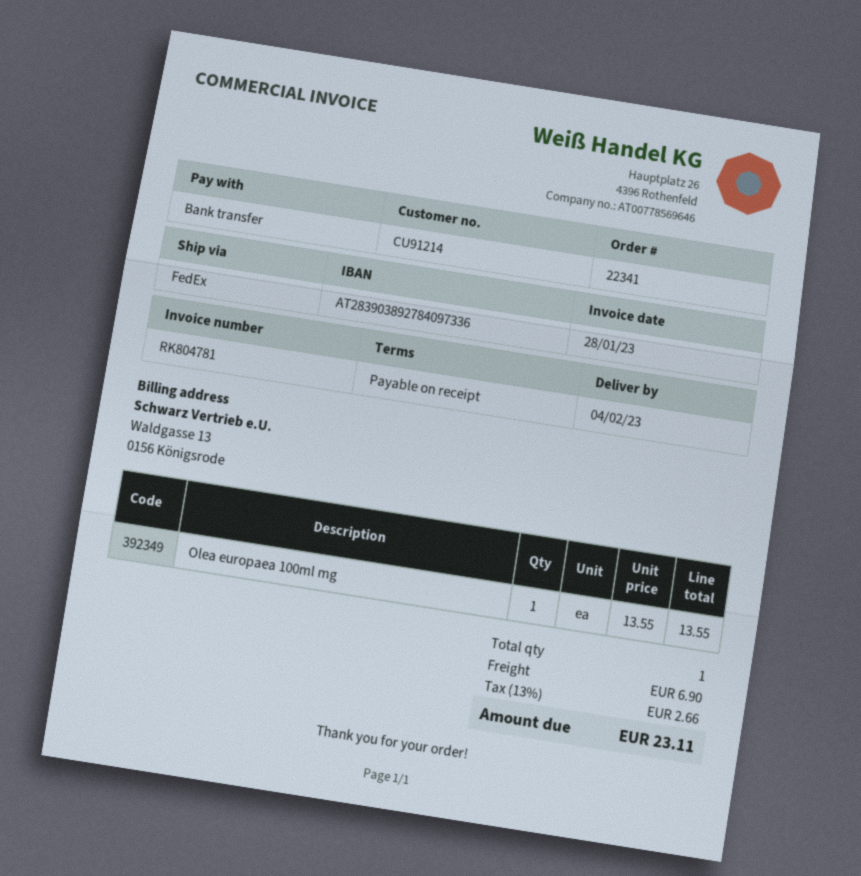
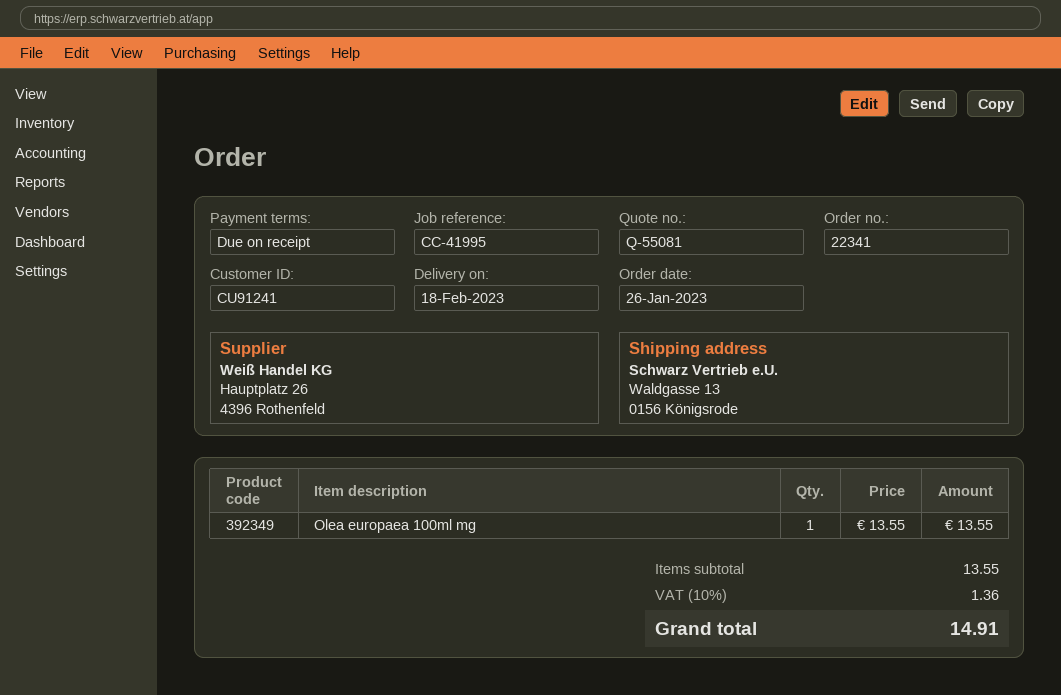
delivery date: 2023-02-04 -> 2023-02-18
customer number: CU91214 -> CU91241
shipping: 6.90 -> none
tax: 13% = 2.66 -> 10% = 1.36
total: 23.11 -> 14.91

